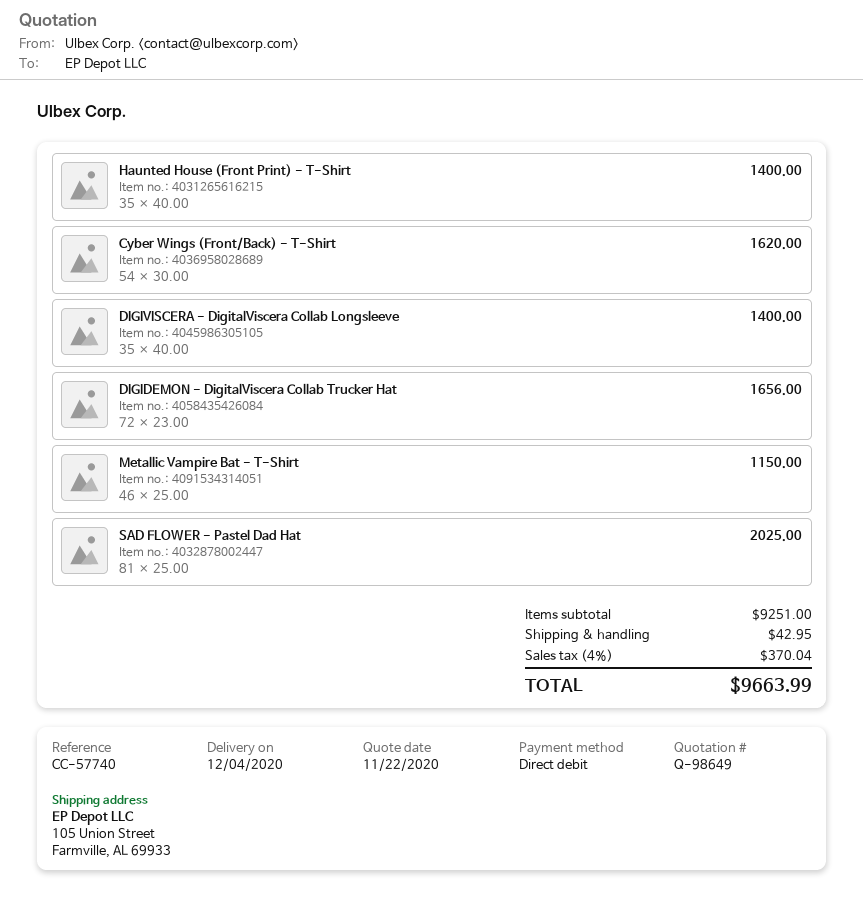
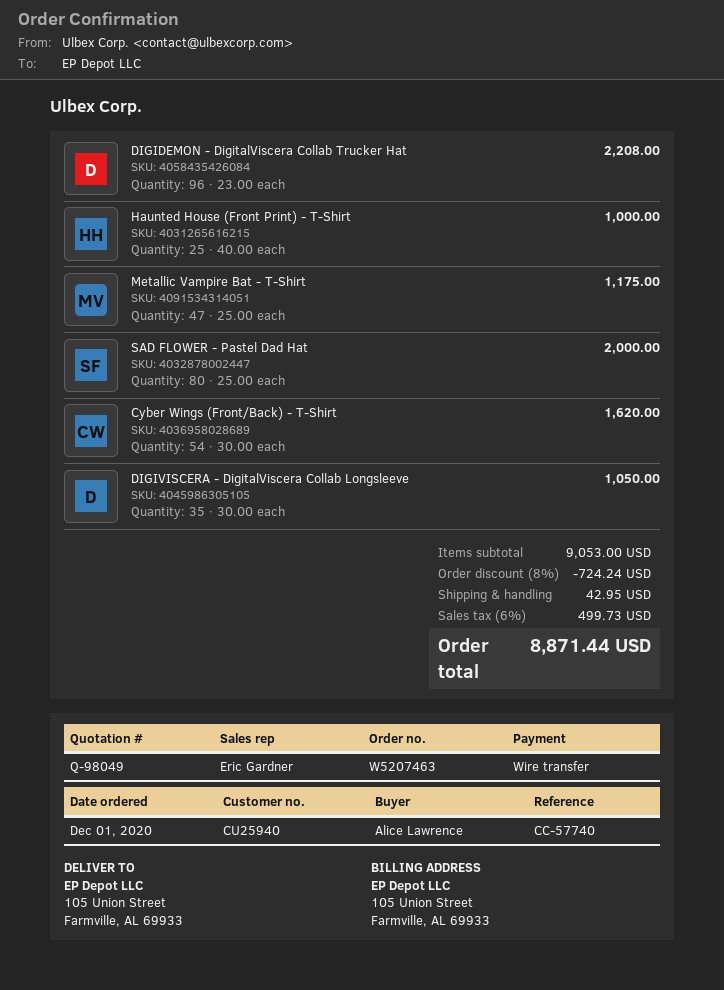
quote number: Q-98649 -> Q-98049
payment method: direct debit -> bank transfer
Haunted House (Front Print) - T-Shirt: 35 x 40.00 = 1400.00 -> 25 x 40.00 = 1000.00
DIGIVISCERA - DigitalViscera Collab Longsleeve: 35 x 40.00 = 1400.00 -> 35 x 30.00 = 1050.00
DIGIDEMON - DigitalViscera Collab Trucker Hat: 72 x 23.00 = 1656.00 -> 96 x 23.00 = 2208.00
Metallic Vampire Bat - T-Shirt: 46 x 25.00 = 1150.00 -> 47 x 25.00 = 1175.00
SAD FLOWER - Pastel Dad Hat: 81 x 25.00 = 2025.00 -> 80 x 25.00 = 2000.00
subtotal: 9251.00 -> 9053.00
discount: none -> 8% = 724.24
tax: 4% = 370.04 -> 6% = 499.73
total: 9663.99 -> 8871.44

